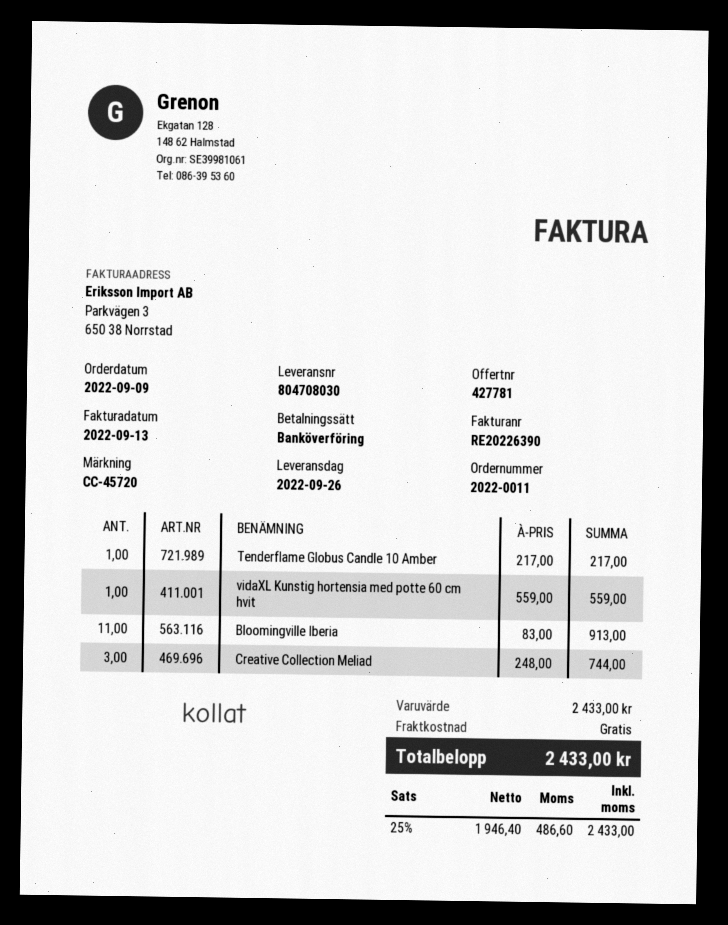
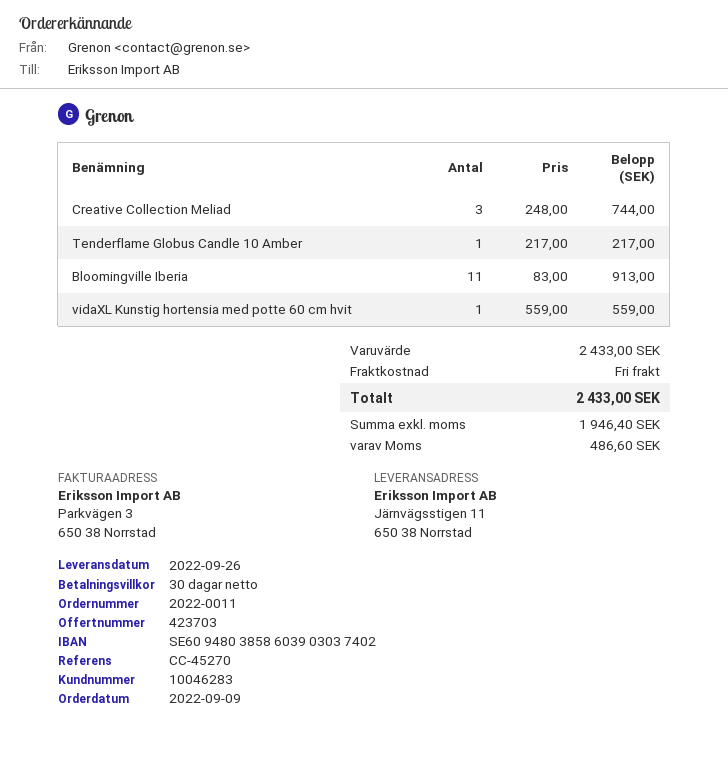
quote number: 427781 -> 423703
reference: CC-45720 -> CC-45270

